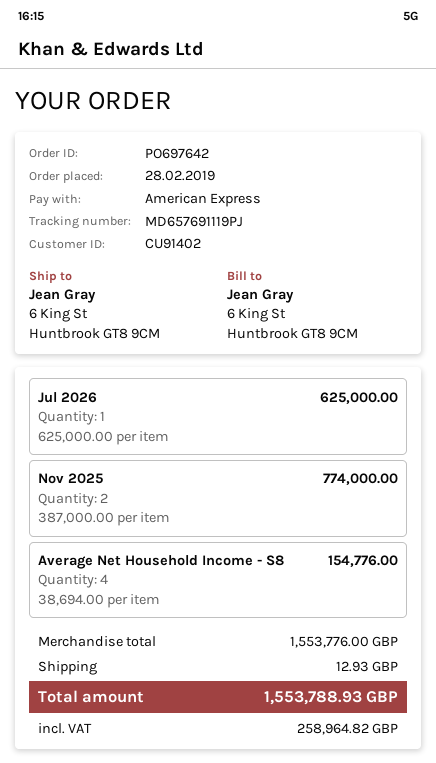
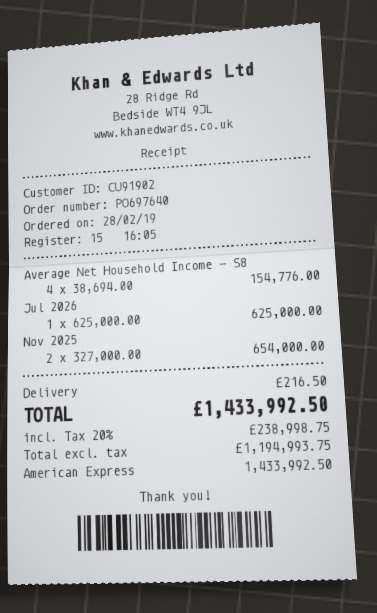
order number: PO697642 -> PO697640
customer number: CU91402 -> CU91902
Nov 2025: 2 x 387000.00 = 774000.00 -> 2 x 327000.00 = 654000.00
shipping: 12.93 -> 216.50
tax: 258964.82 -> 238998.75
total: 1553788.93 -> 1433992.50

